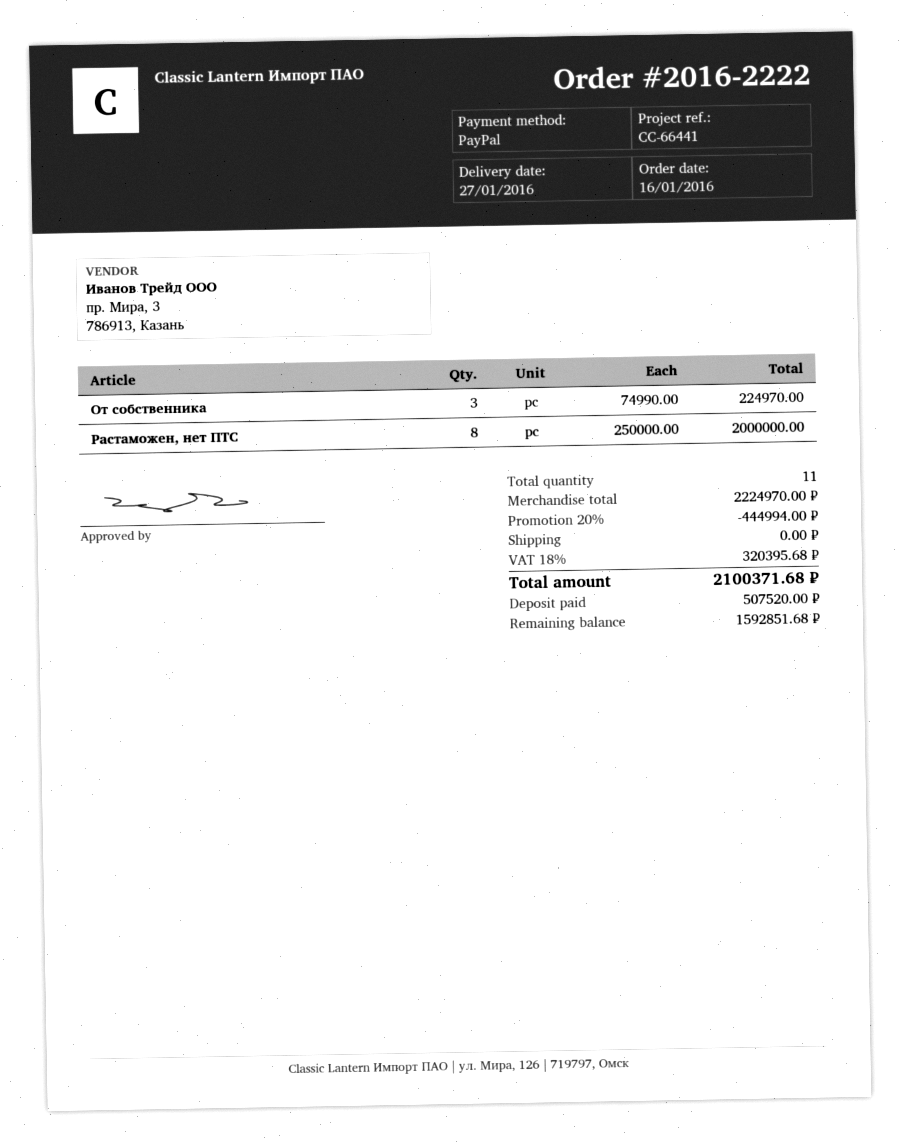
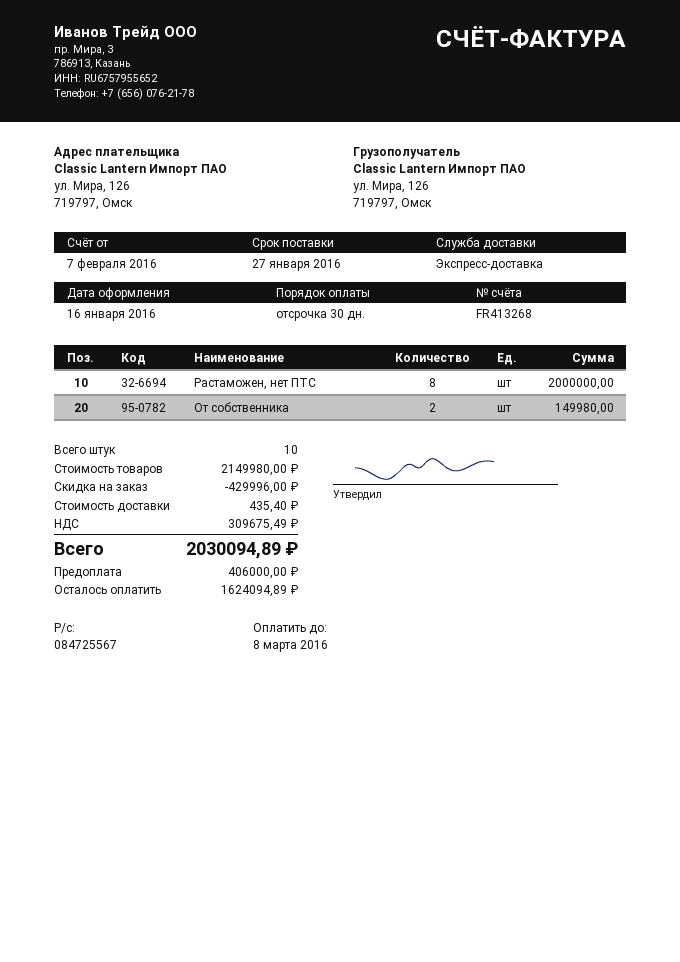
От собственника: 3 for 224970.00 -> 2 for 149980.00
total quantity: 11 -> 10
subtotal: 2224970.00 -> 2149980.00
discount: 444994.00 -> 429996.00
shipping: 0.00 -> 435.40
tax: 320395.68 -> 309675.49
total: 2100371.68 -> 2030094.89
deposit: 507520.00 -> 406000.00
balance: 1592851.68 -> 1624094.89

